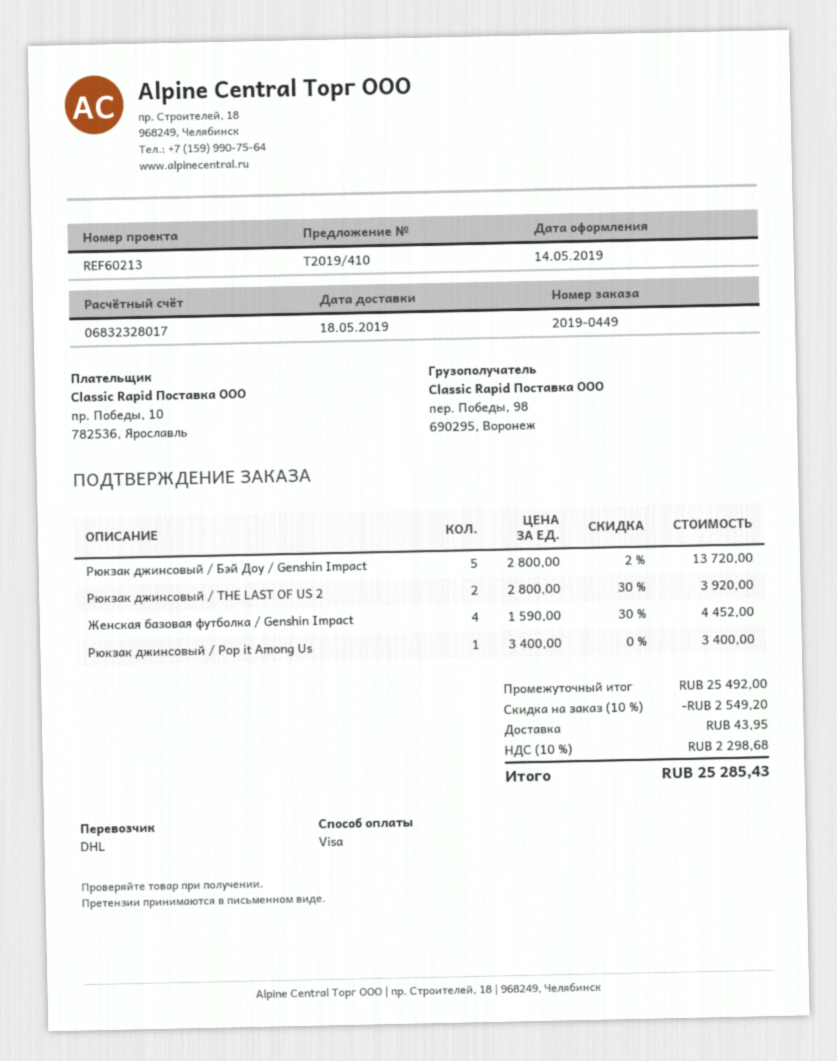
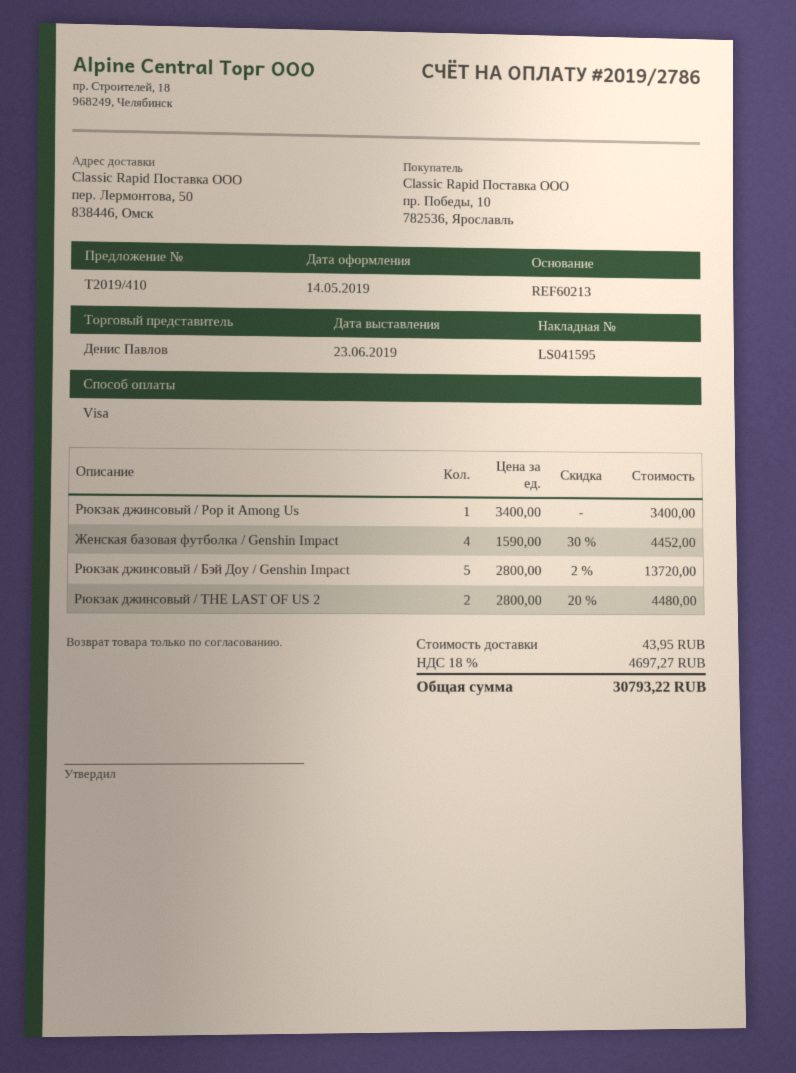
ship to: пер. Победы, 98, 690295, Воронеж -> пер. Лермонтова, 50, 838446, Омск
Рюкзак джинсовый / THE LAST OF US 2: 2 x 2800.00 - 30% = 3920.00 -> 2 x 2800.00 - 20% = 4480.00
discount: 10% = 2549.20 -> none
tax: 10% = 2298.68 -> 18% = 4697.27
total: 25285.43 -> 30793.22

